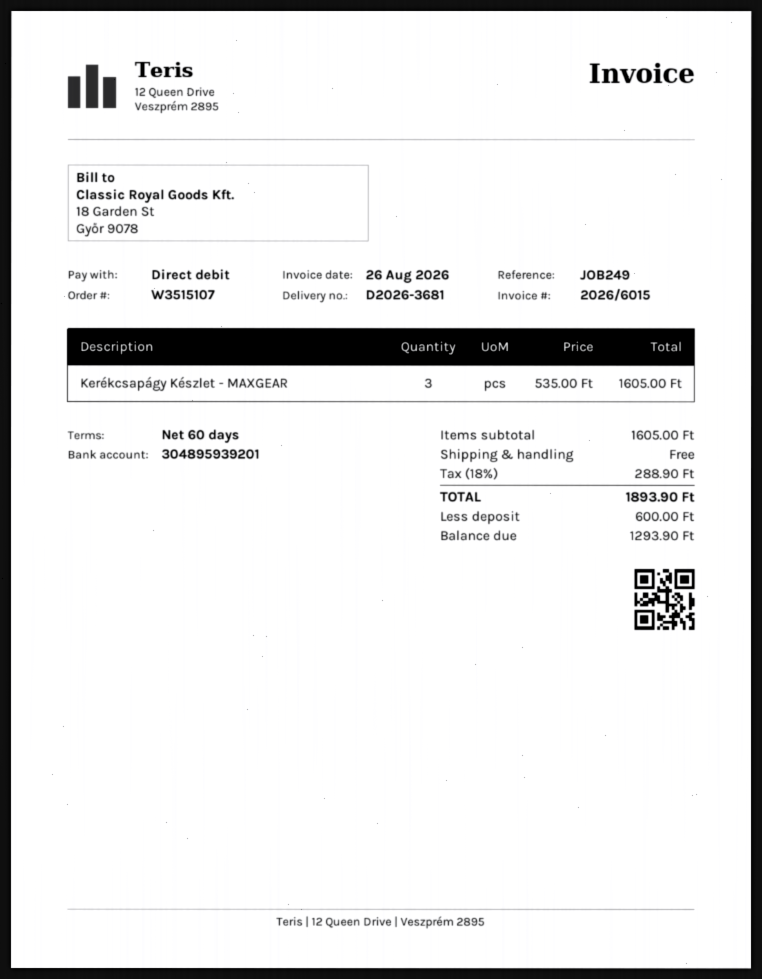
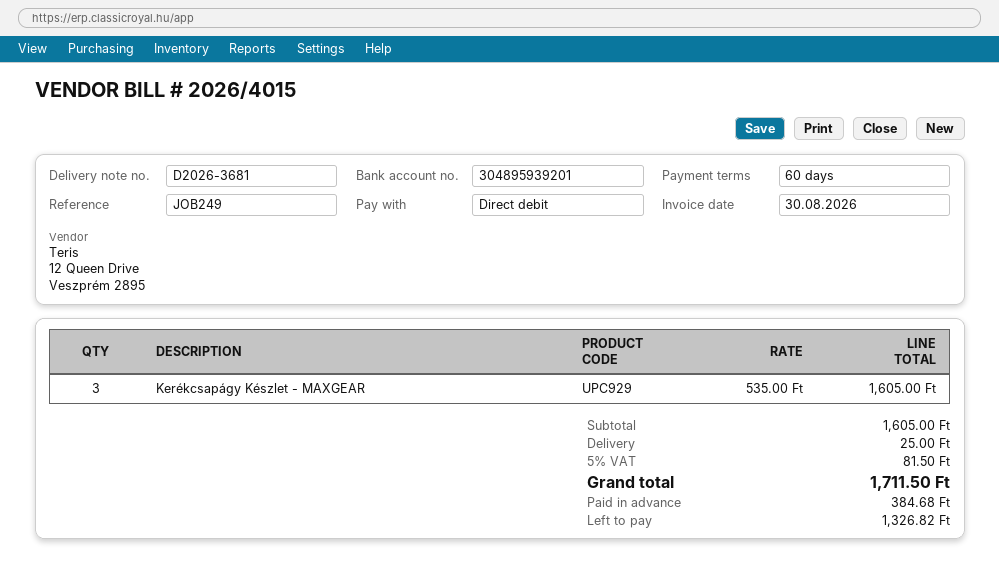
invoice number: 2026/6015 -> 2026/4015
invoice date: 2026-08-26 -> 2026-08-30
shipping: 0.00 -> 25.00
tax: 18% = 288.90 -> 5% = 81.50
total: 1893.90 -> 1711.50
deposit: 600.00 -> 384.68
balance: 1293.90 -> 1326.82

